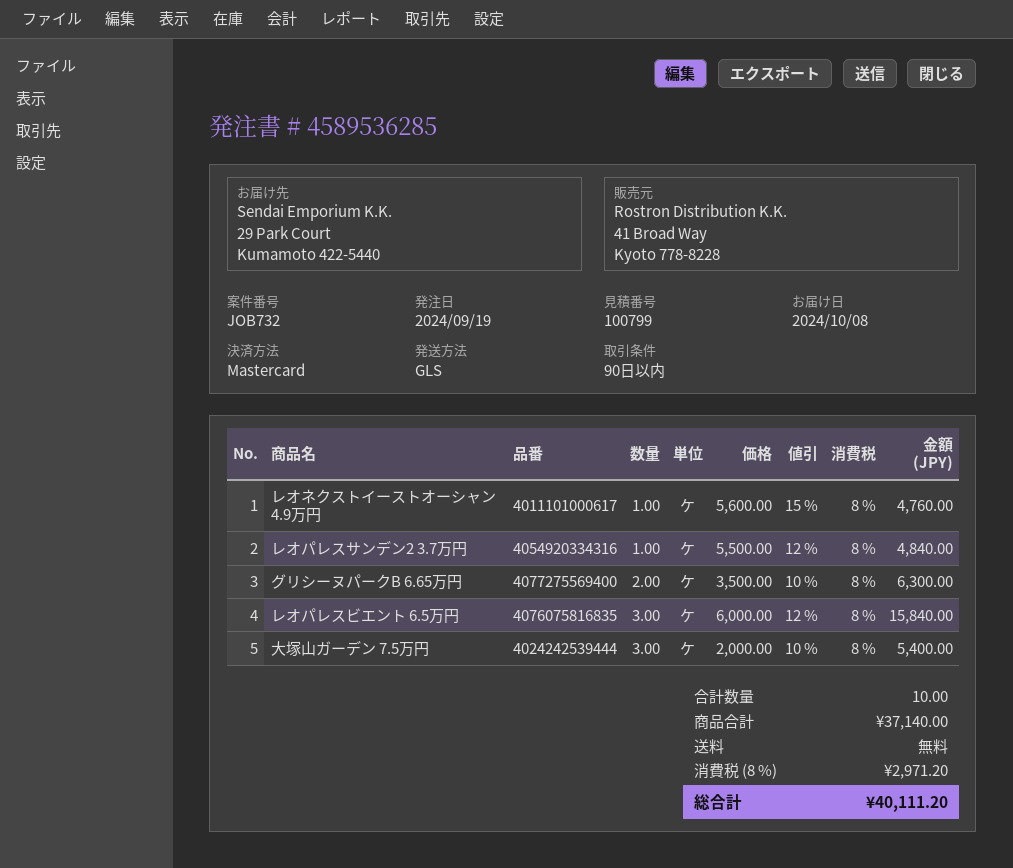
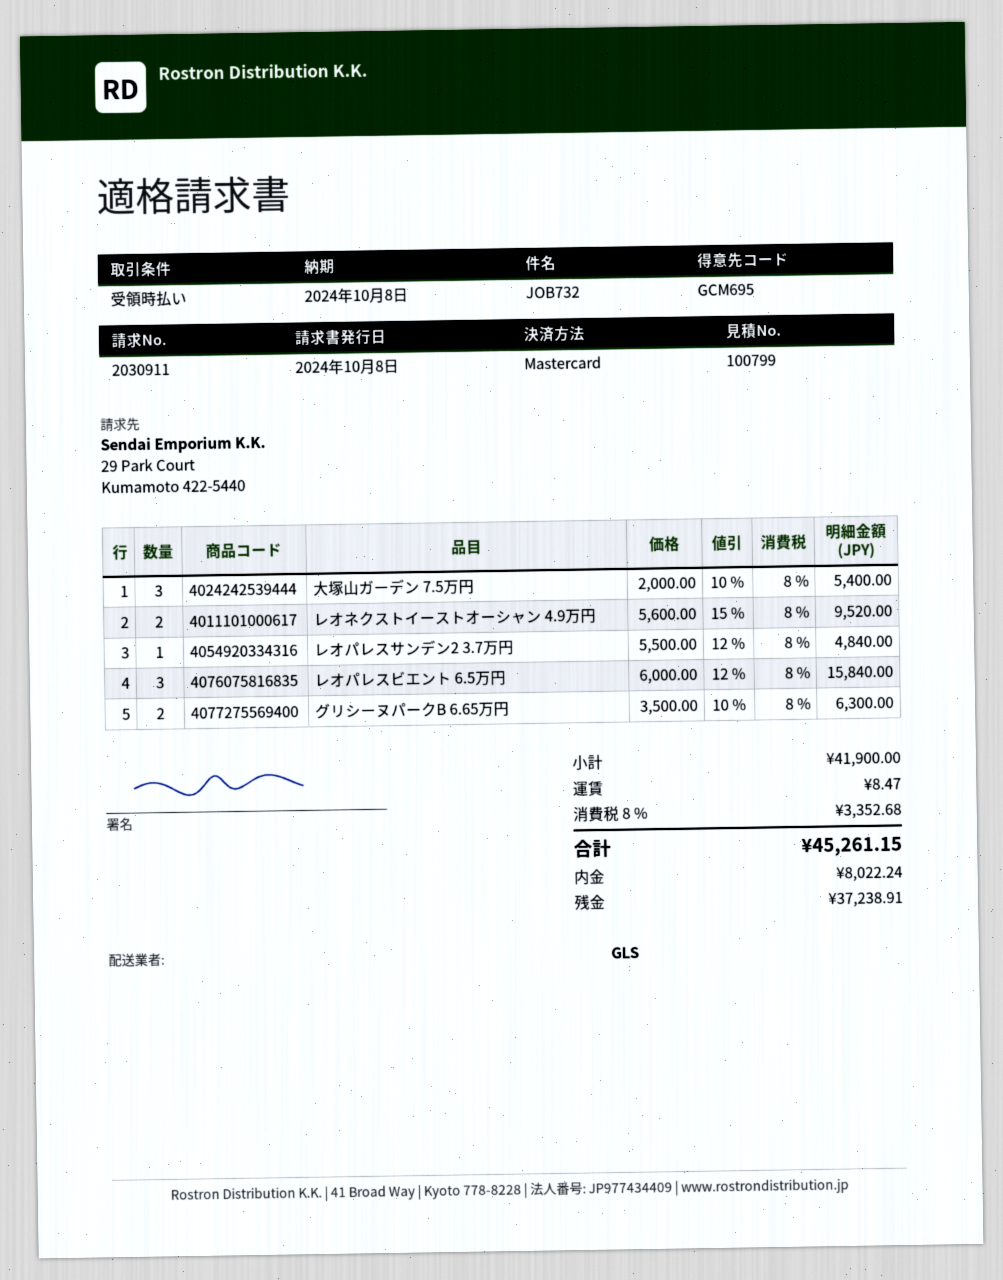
payment terms: 90 days -> on receipt
レオネクストイーストオーシャン 4.9万円: 1 x 5600.00 - 15% = 4760.00 -> 2 x 5600.00 - 15% = 9520.00
subtotal: 37140.00 -> 41900.00
shipping: 0.00 -> 8.47
tax: 8% = 2971.20 -> 8% = 3352.68
total: 40111.20 -> 45261.15

